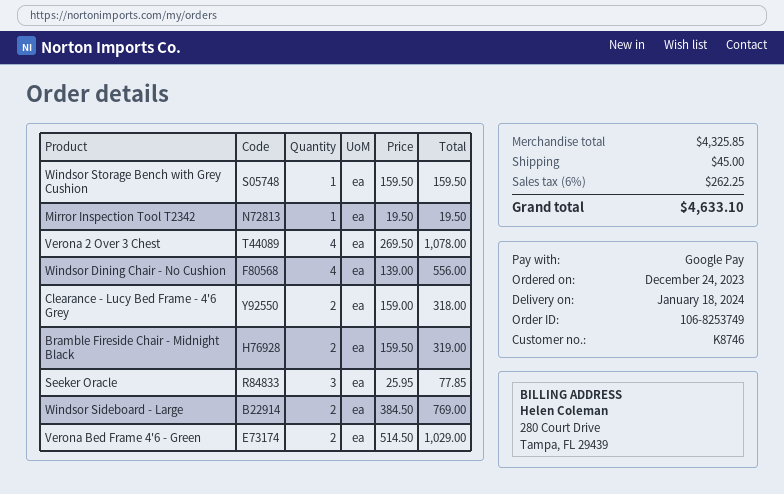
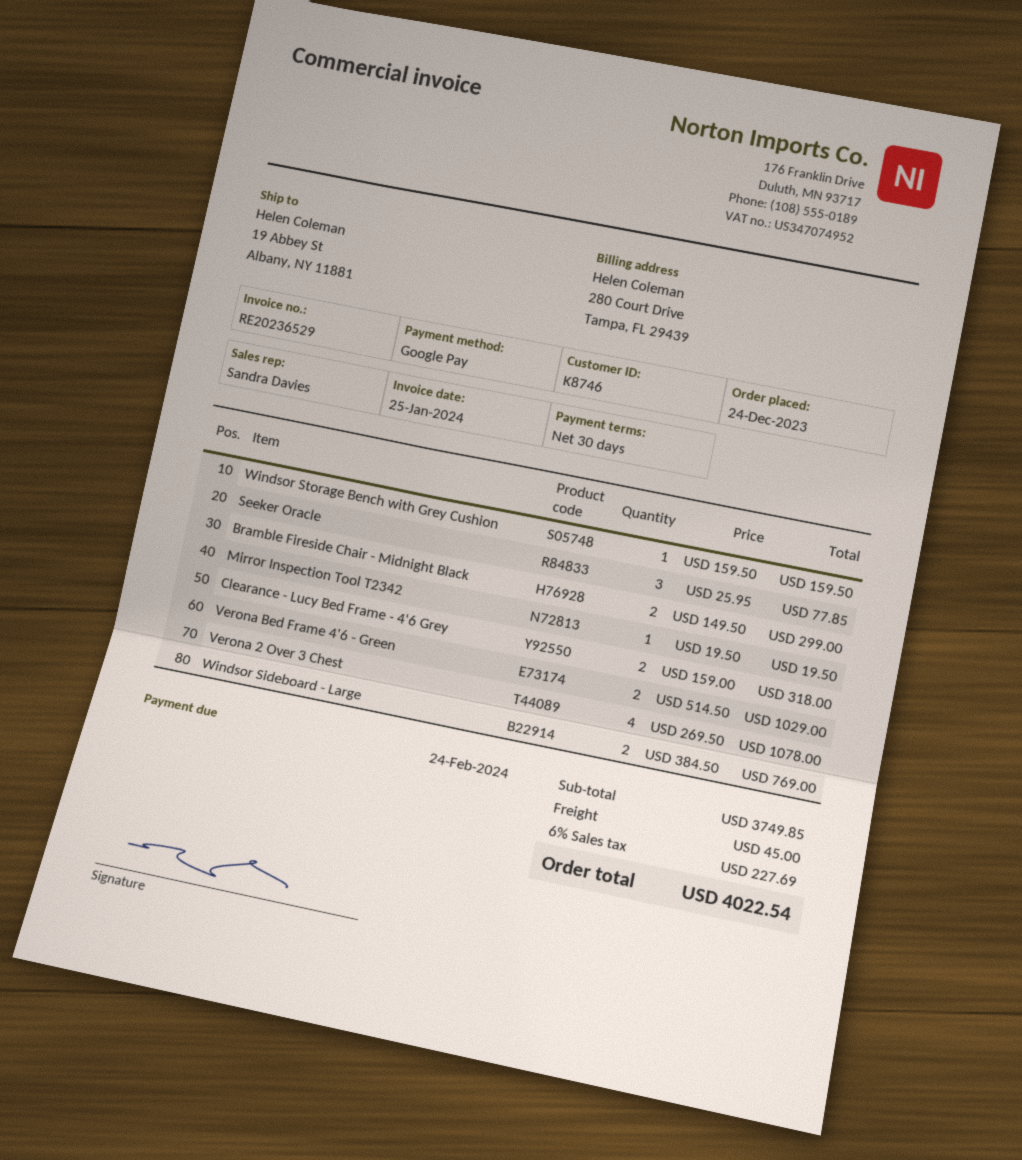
Windsor Dining Chair - No Cushion: 4 x 139.00 = 556.00 -> none
Bramble Fireside Chair - Midnight Black: 2 x 159.50 = 319.00 -> 2 x 149.50 = 299.00
subtotal: 4325.85 -> 3749.85
tax: 6% = 262.25 -> 6% = 227.69
total: 4633.10 -> 4022.54

